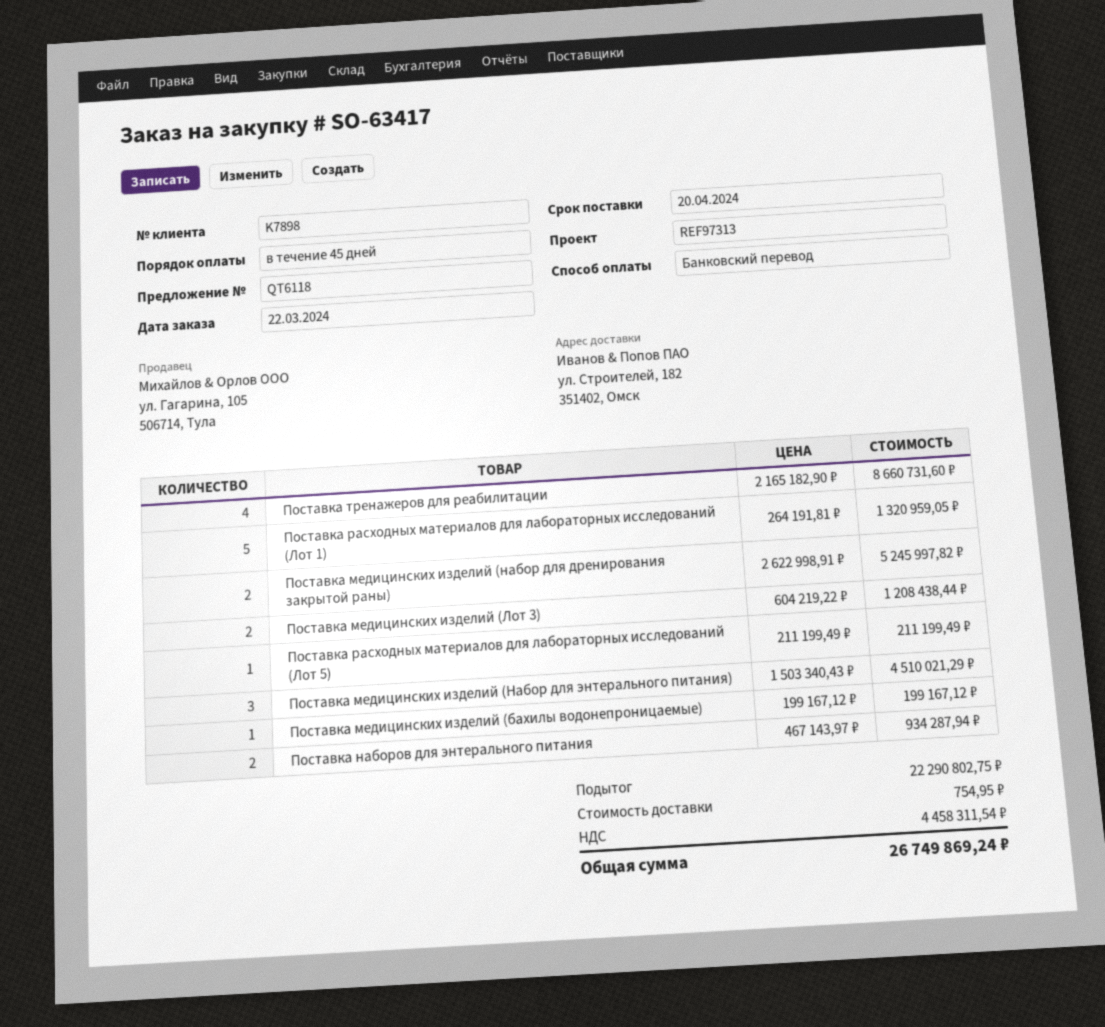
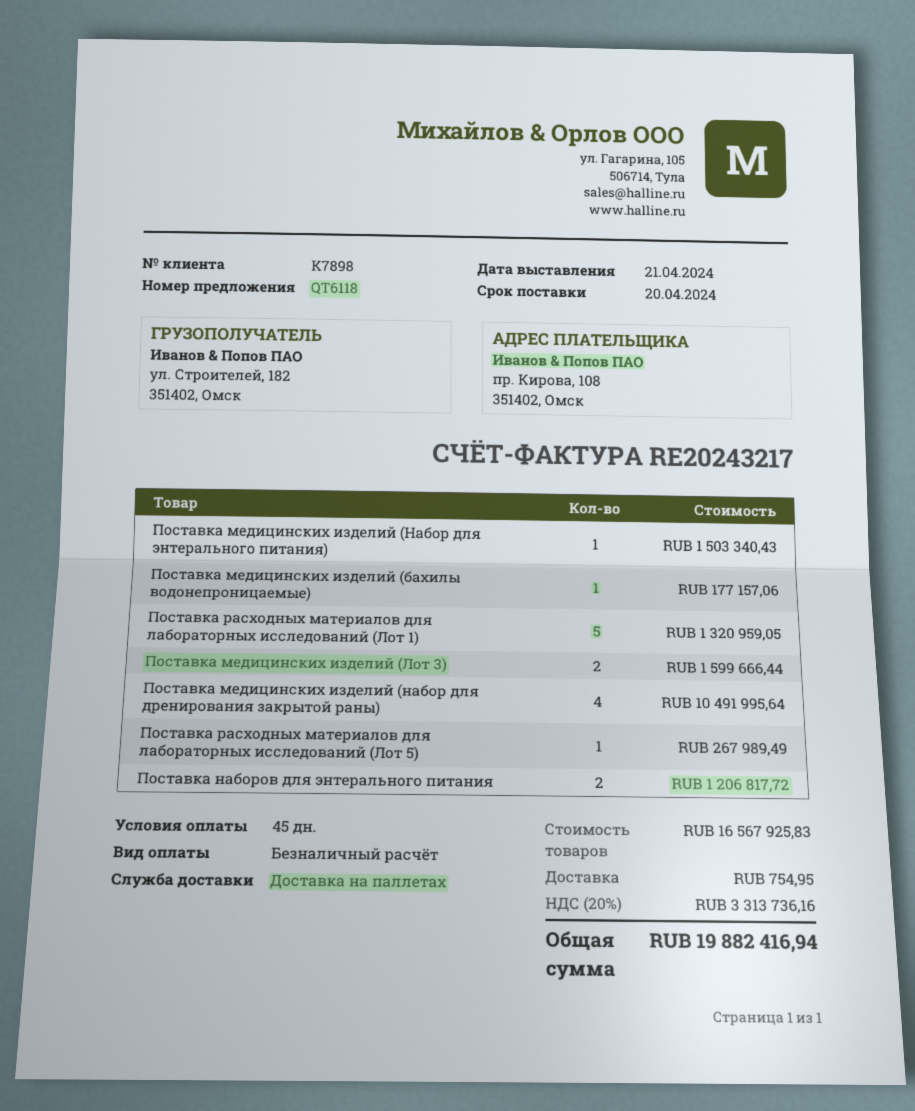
Поставка тренажеров для реабилитации: 4 for 8660731.60 -> none
Поставка медицинских изделий (набор для дренирования закрытой раны): 2 for 5245997.82 -> 4 for 10491995.64
Поставка медицинских изделий (Лот 3): 2 for 1208438.44 -> 2 for 1599666.44
Поставка расходных материалов для лабораторных исследований (Лот 5): 1 for 211199.49 -> 1 for 267989.49
Поставка медицинских изделий (Набор для энтерального питания): 3 for 4510021.29 -> 1 for 1503340.43
Поставка медицинских изделий (бахилы водонепроницаемые): 1 for 199167.12 -> 1 for 177157.06
Поставка наборов для энтерального питания: 2 for 934287.94 -> 2 for 1206817.72
subtotal: 22290802.75 -> 16567925.83
tax: 4458311.54 -> 3313736.16
total: 26749869.24 -> 19882416.94

